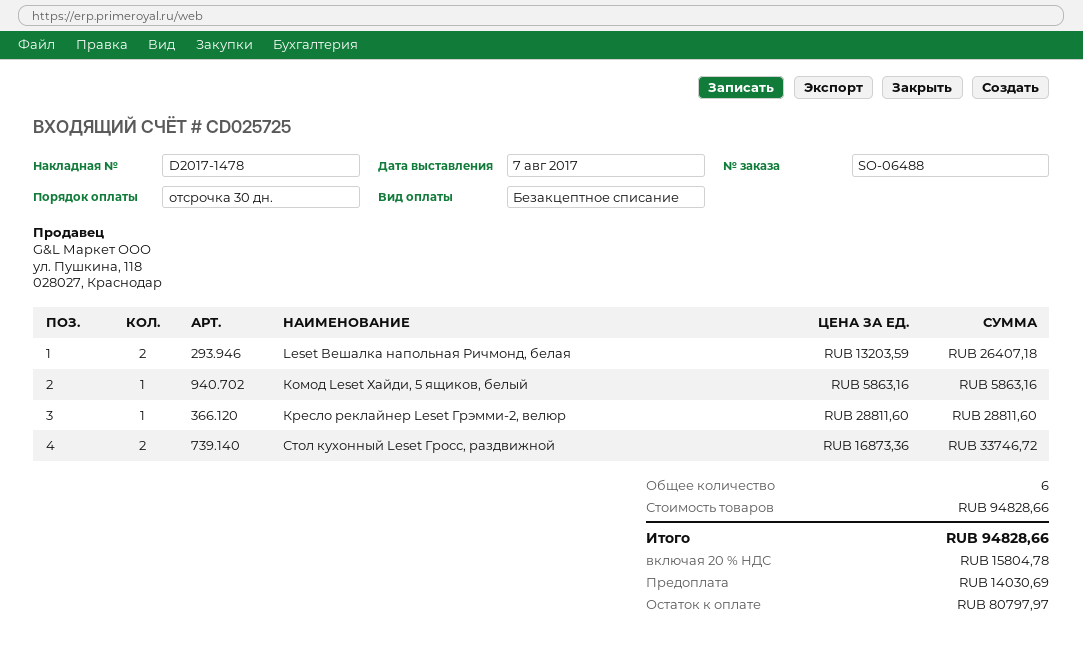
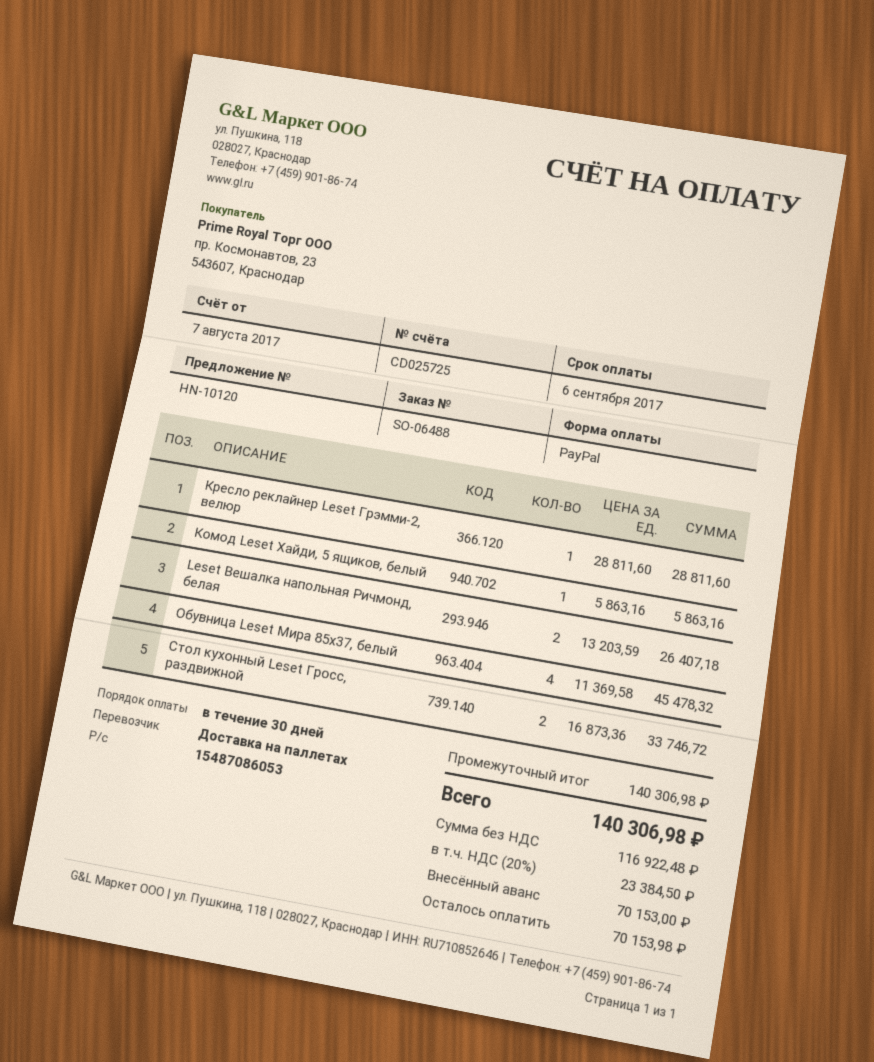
payment method: direct debit -> PayPal
Обувница Leset Мира 85х37, белый: none -> 4 x 11369.58 = 45478.32
subtotal: 94828.66 -> 140306.98
tax: 20% = 15804.78 -> 20% = 23384.50
total: 94828.66 -> 140306.98
deposit: 14030.69 -> 70153.00
balance: 80797.97 -> 70153.98

